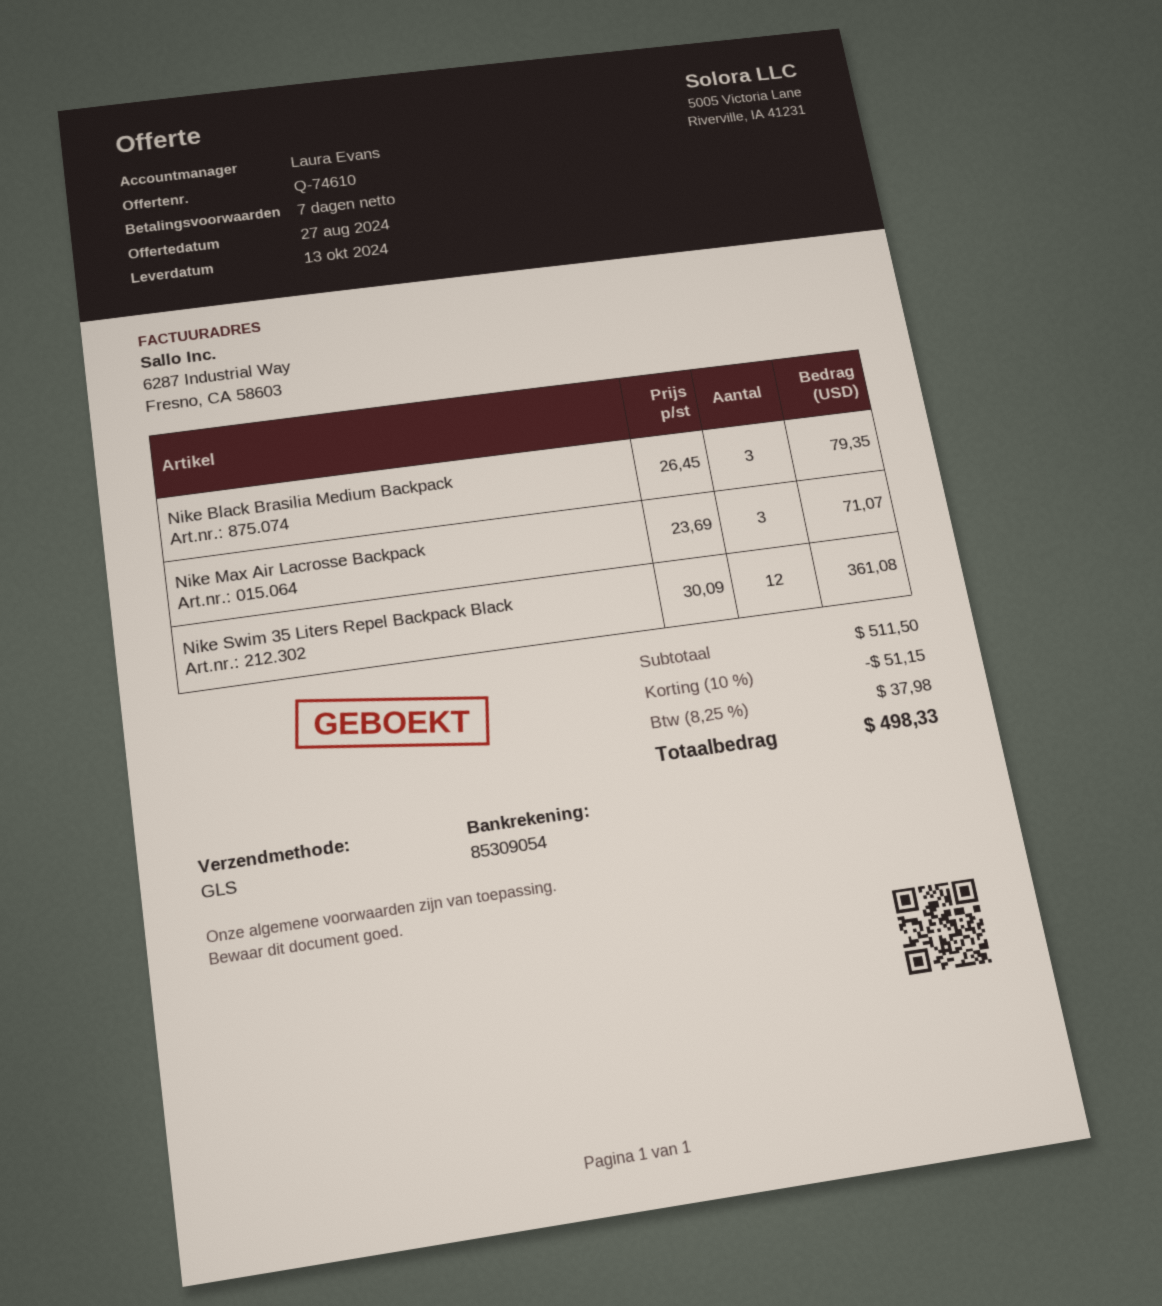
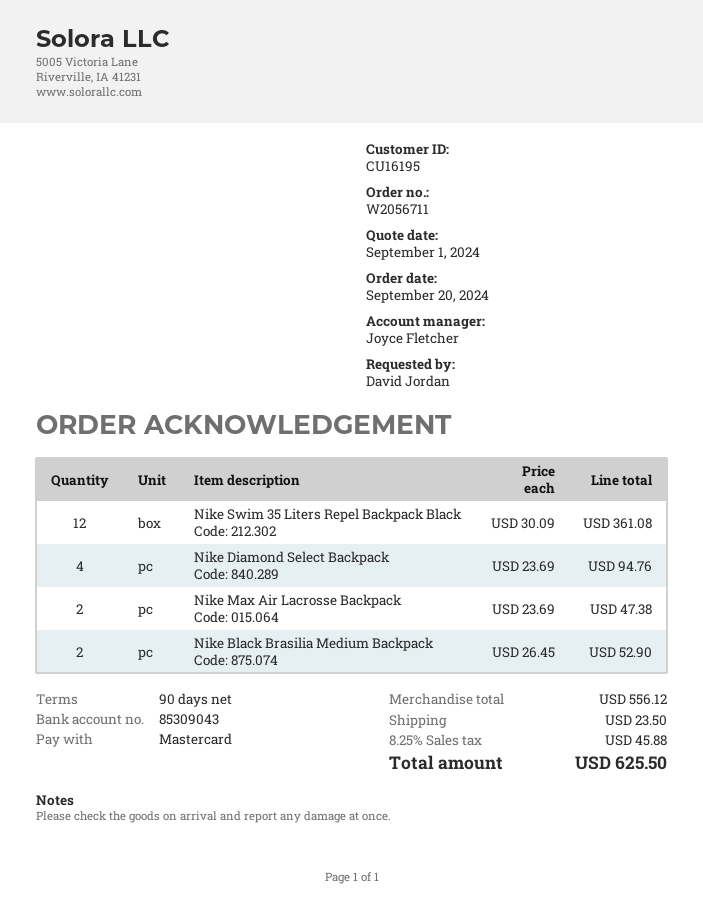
quote date: 2024-08-27 -> 2024-09-01
payment terms: 7 days -> 90 days
sales rep: Laura Evans -> Joyce Fletcher
bank account: 85309054 -> 85309043
Nike Black Brasilia Medium Backpack: 3 x 26.45 = 79.35 -> 2 x 26.45 = 52.90
Nike Max Air Lacrosse Backpack: 3 x 23.69 = 71.07 -> 2 x 23.69 = 47.38
Nike Diamond Select Backpack: none -> 4 x 23.69 = 94.76
subtotal: 511.50 -> 556.12
discount: 10% = 51.15 -> none
shipping: none -> 23.50
tax: 8.25% = 37.98 -> 8.25% = 45.88
total: 498.33 -> 625.50

